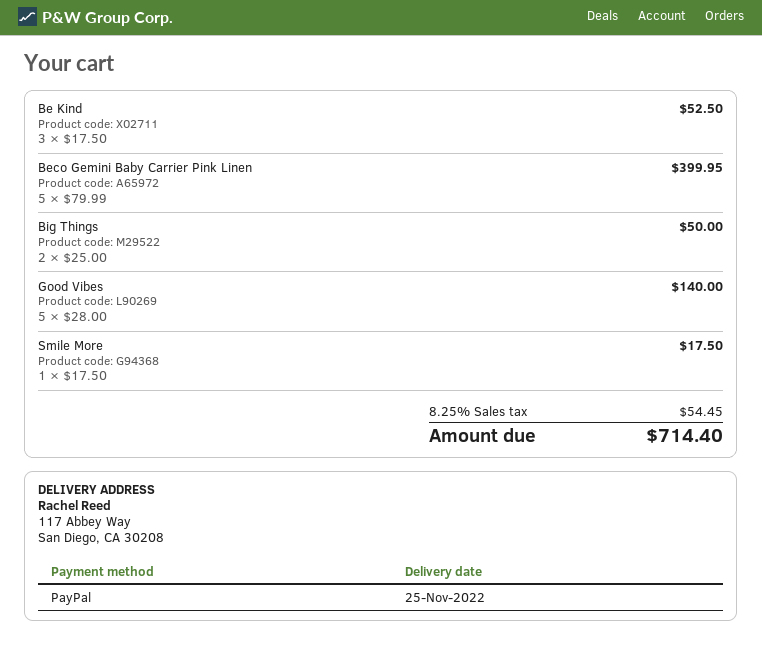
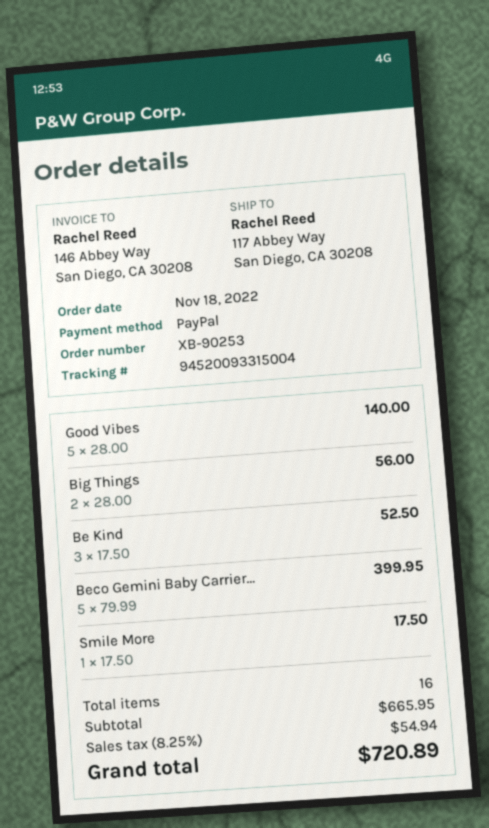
Big Things: 2 x 25.00 = 50.00 -> 2 x 28.00 = 56.00
tax: 8.25% = 54.45 -> 8.25% = 54.94
total: 714.40 -> 720.89

